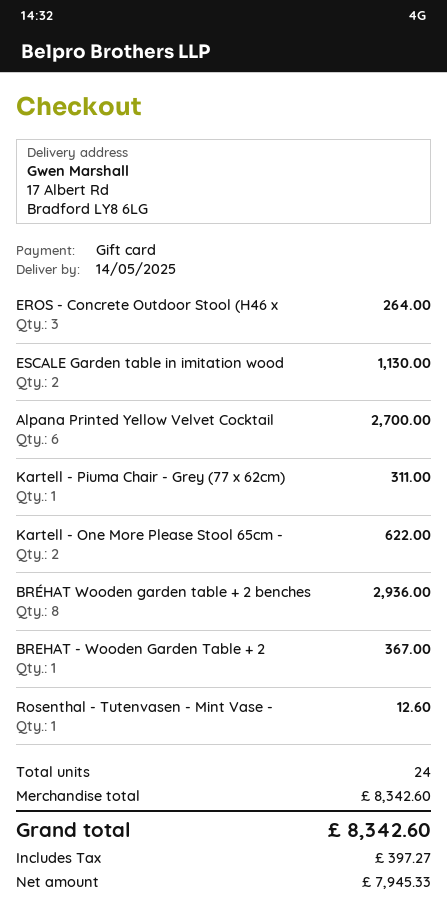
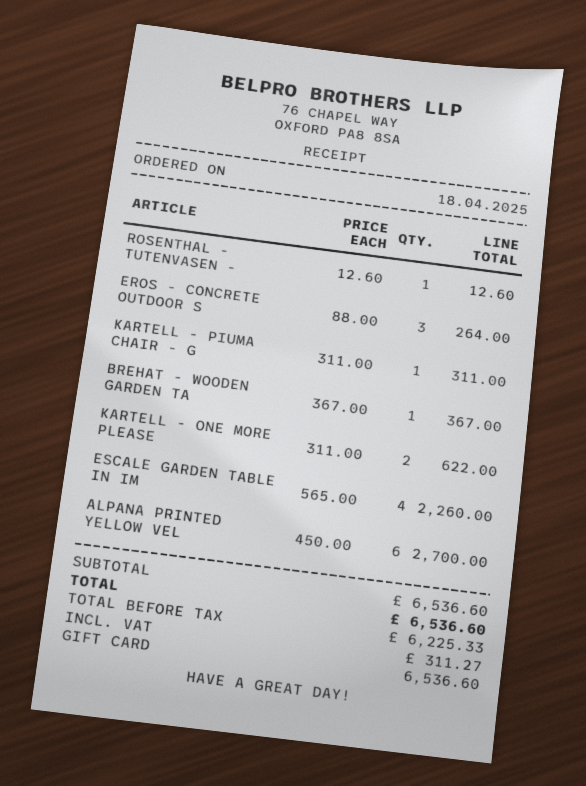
ESCALE Garden table in imitation wood: 2 for 1130.00 -> 4 for 2260.00
BRÉHAT Wooden garden table + 2 benches: 8 for 2936.00 -> none
subtotal: 8342.60 -> 6536.60
net: 7945.33 -> 6225.33
tax: 397.27 -> 311.27
total: 8342.60 -> 6536.60

